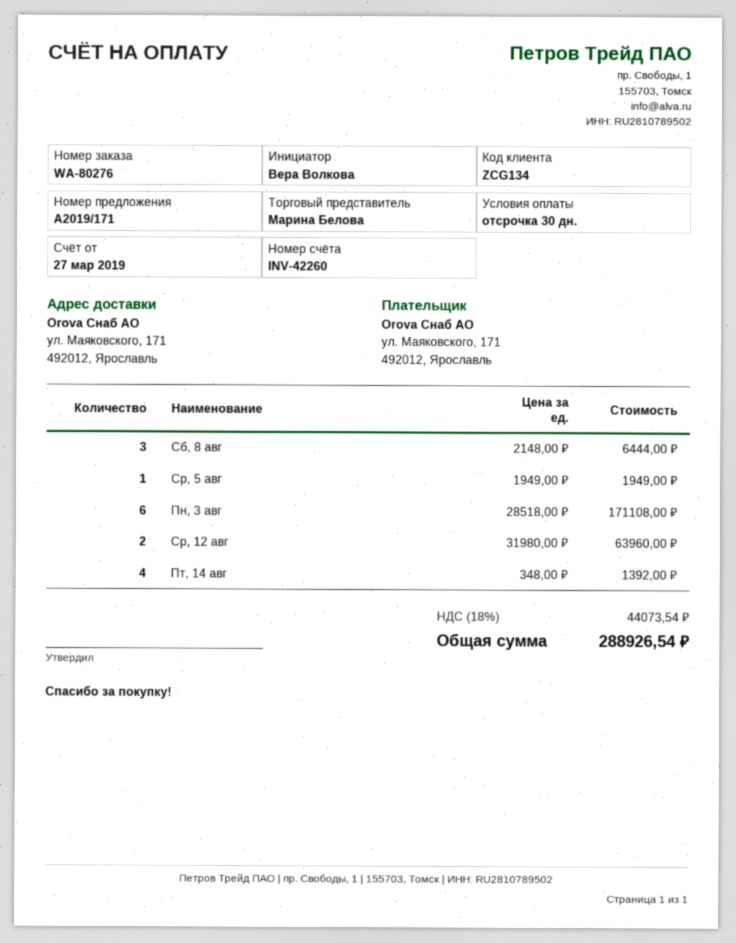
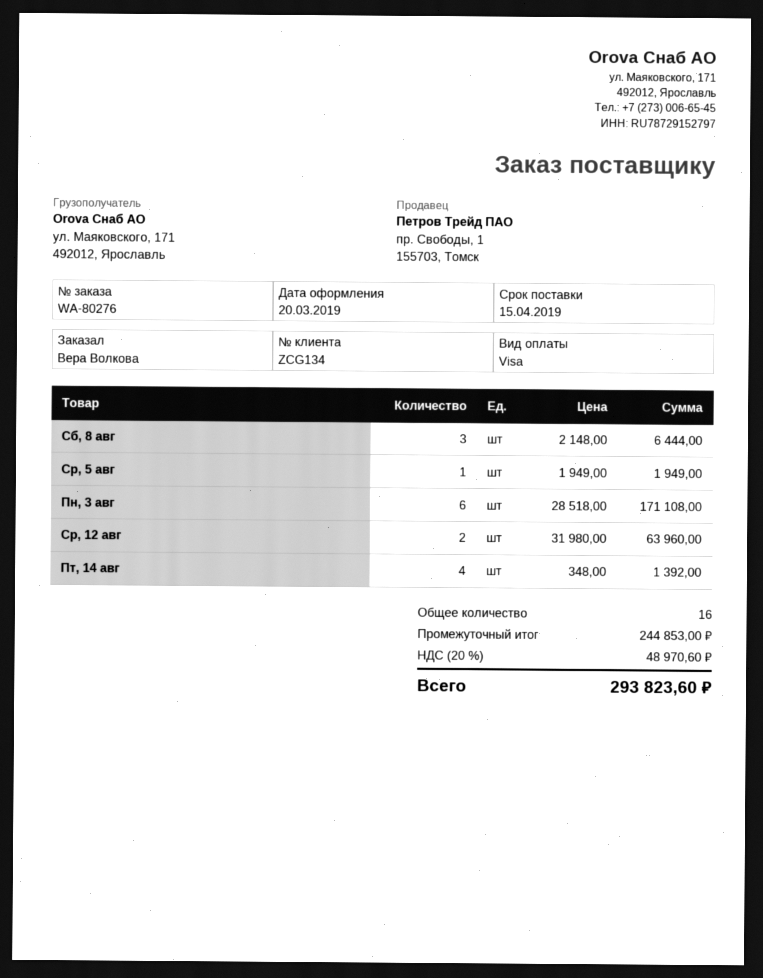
tax: 18% = 44073.54 -> 20% = 48970.60
total: 288926.54 -> 293823.60

